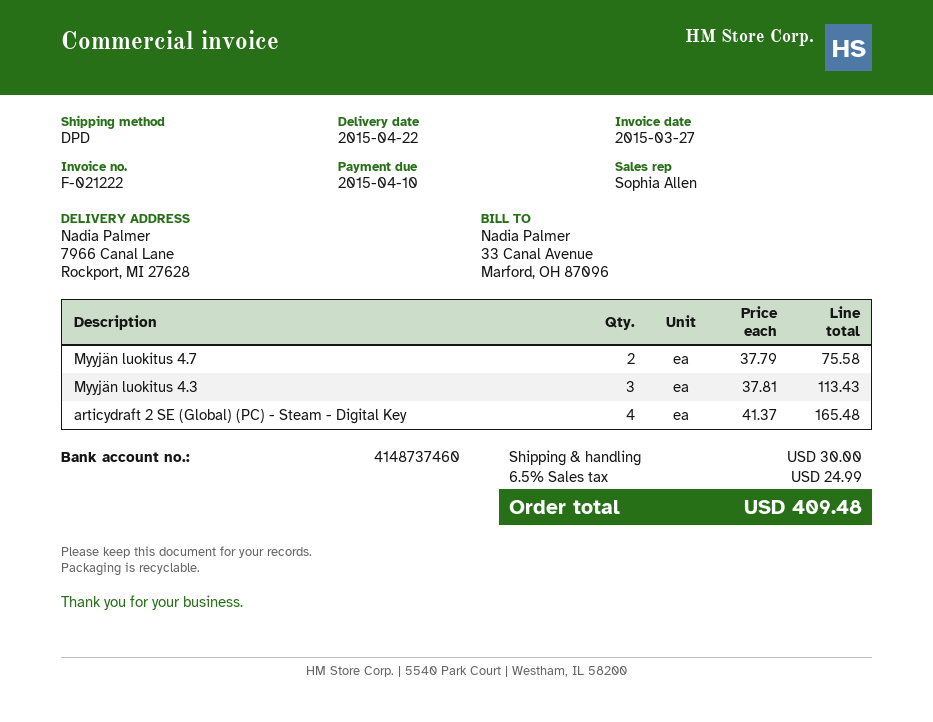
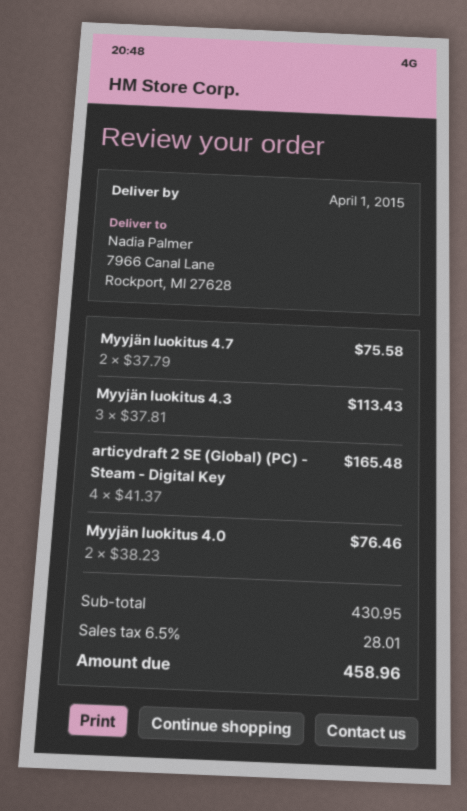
delivery date: 2015-04-22 -> 2015-04-01
Myyjän luokitus 4.0: none -> 2 x 38.23 = 76.46
shipping: 30.00 -> none
tax: 6.5% = 24.99 -> 6.5% = 28.01
total: 409.48 -> 458.96

